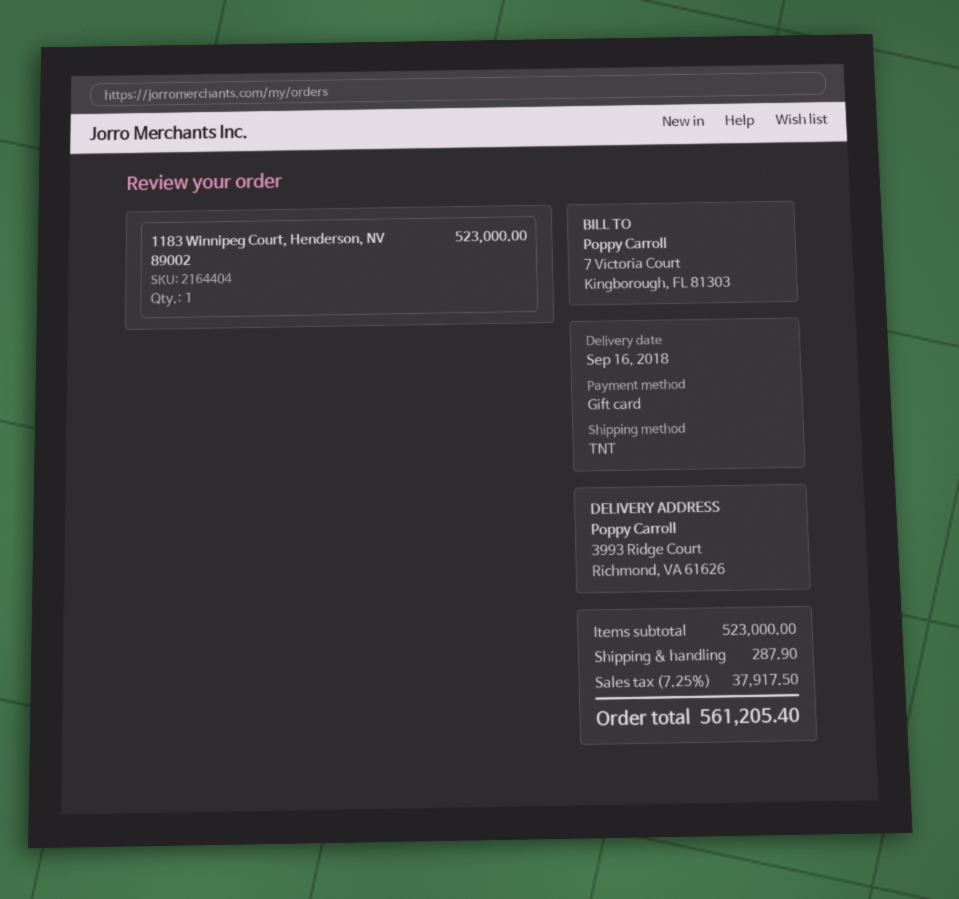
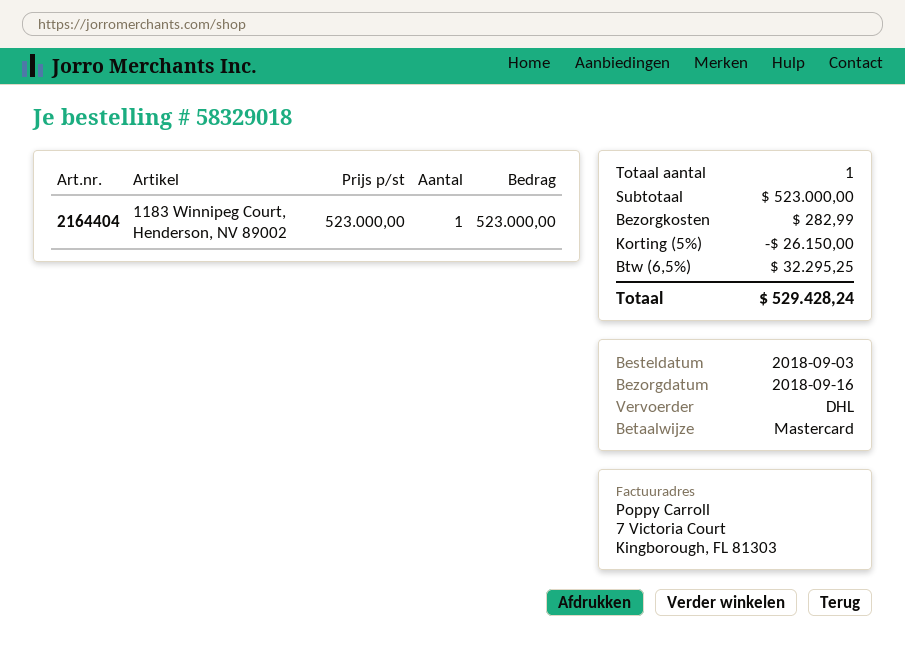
payment method: gift card -> Mastercard
shipping method: TNT -> DHL
discount: none -> 5% = 26150.00
shipping: 287.90 -> 282.99
tax: 7.25% = 37917.50 -> 6.5% = 32295.25
total: 561205.40 -> 529428.24

